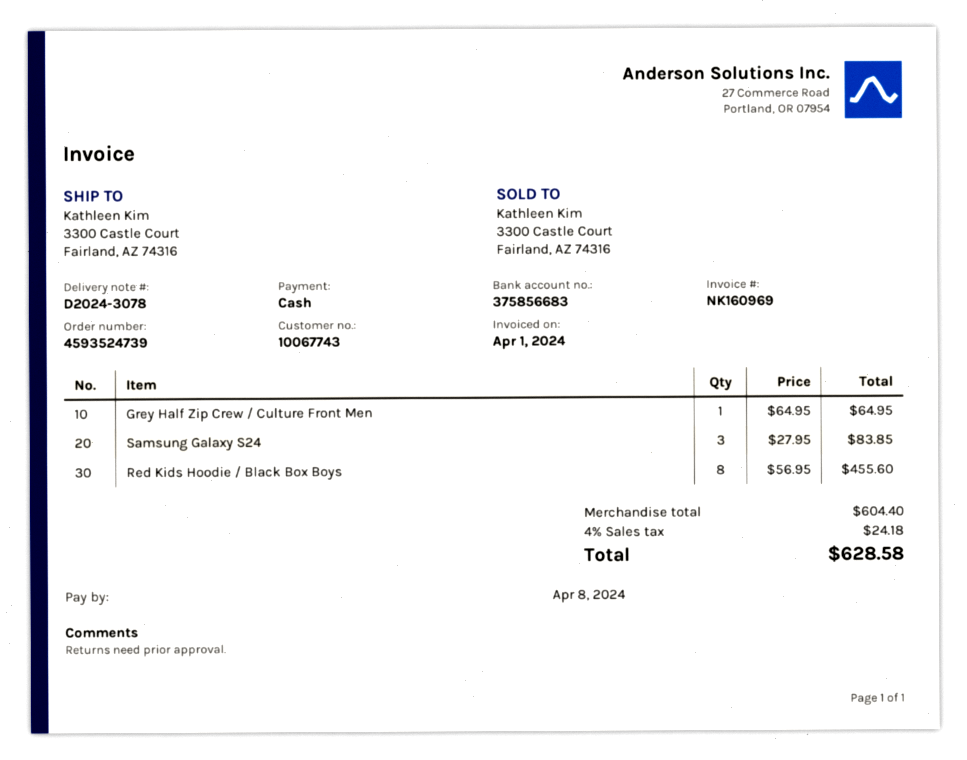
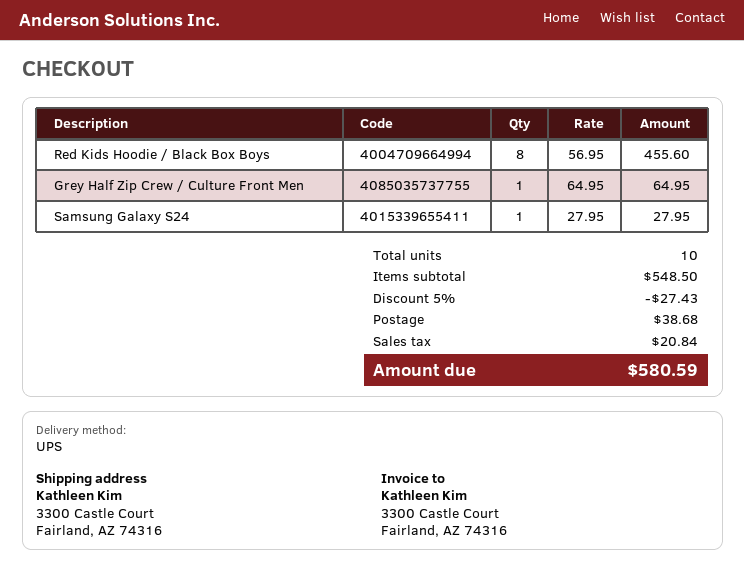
Samsung Galaxy S24: 3 x 27.95 = 83.85 -> 1 x 27.95 = 27.95
subtotal: 604.40 -> 548.50
discount: none -> 5% = 27.43
shipping: none -> 38.68
tax: 24.18 -> 20.84
total: 628.58 -> 580.59

